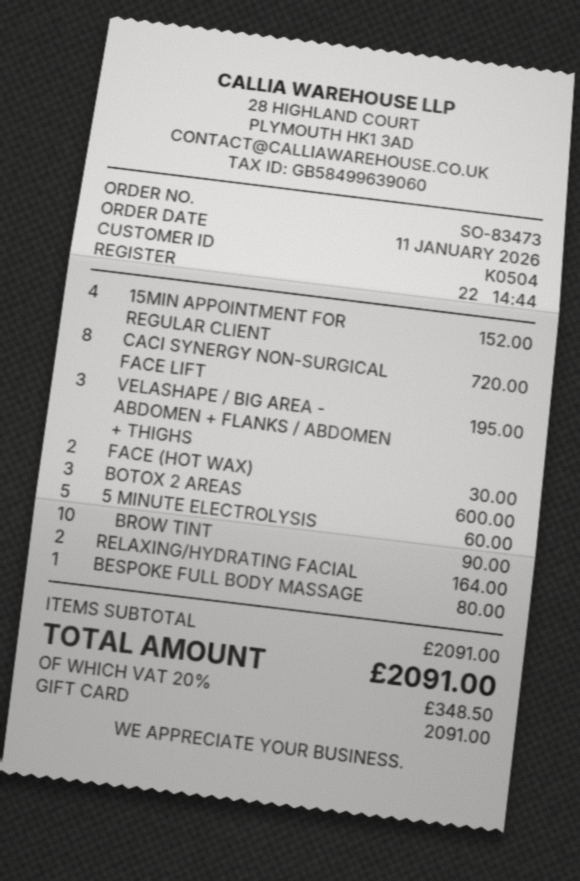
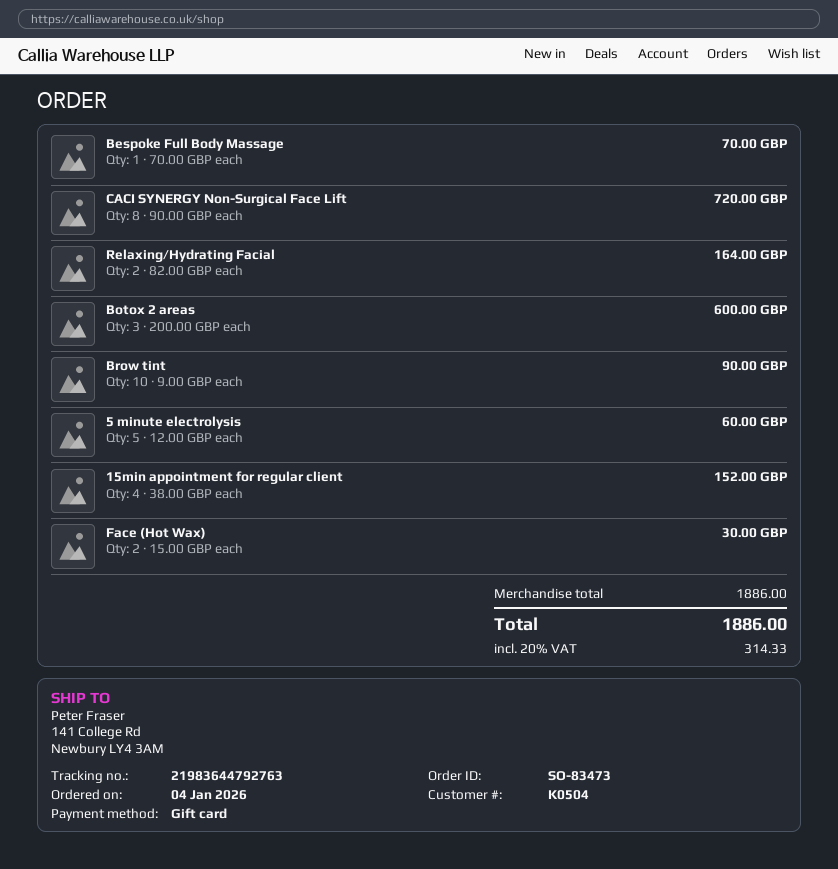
order date: 2026-01-11 -> 2026-01-04
VELASHAPE / BIG AREA - ABDOMEN + FLANKS / ABDOMEN + THIGHS: 3 for 195.00 -> none
BESPOKE FULL BODY MASSAGE: 1 for 80.00 -> 1 for 70.00
subtotal: 2091.00 -> 1886.00
tax: 20% = 348.50 -> 20% = 314.33
total: 2091.00 -> 1886.00

